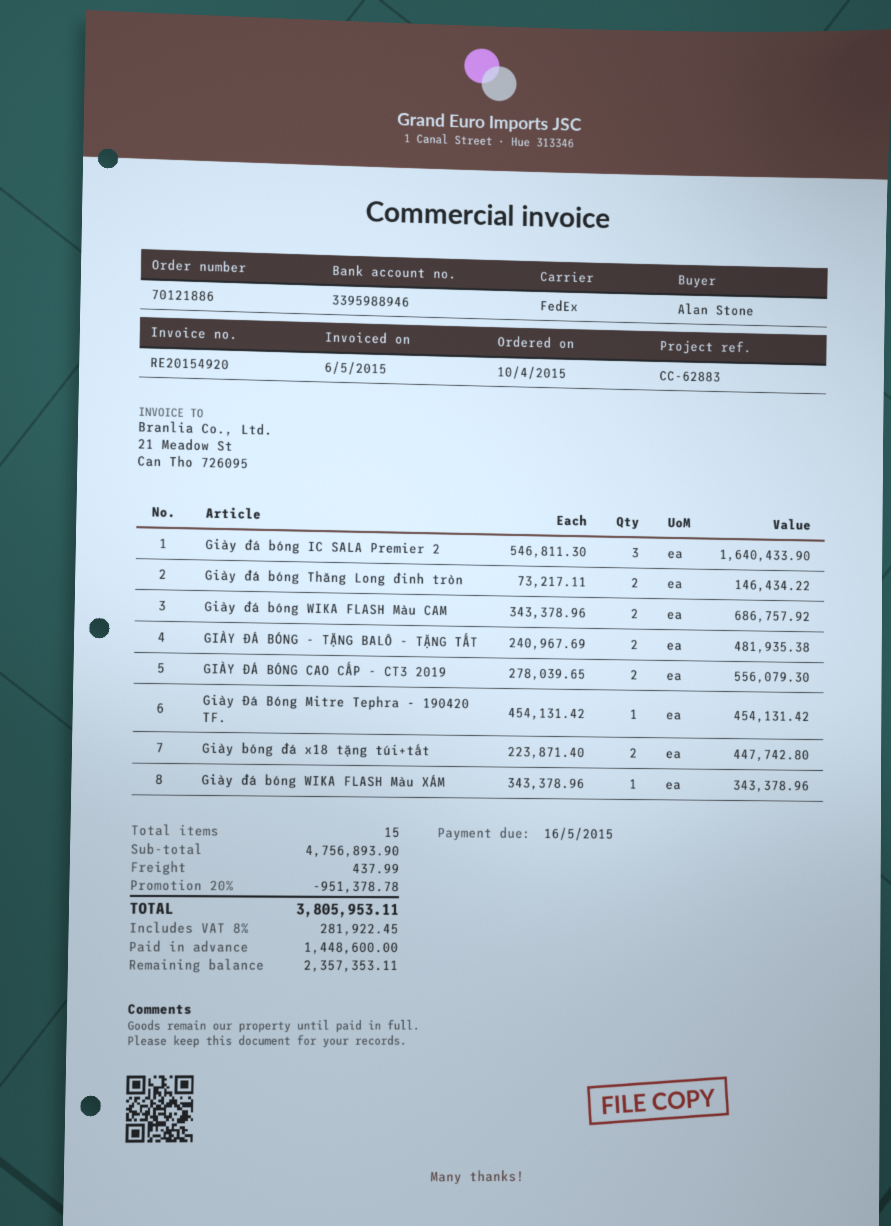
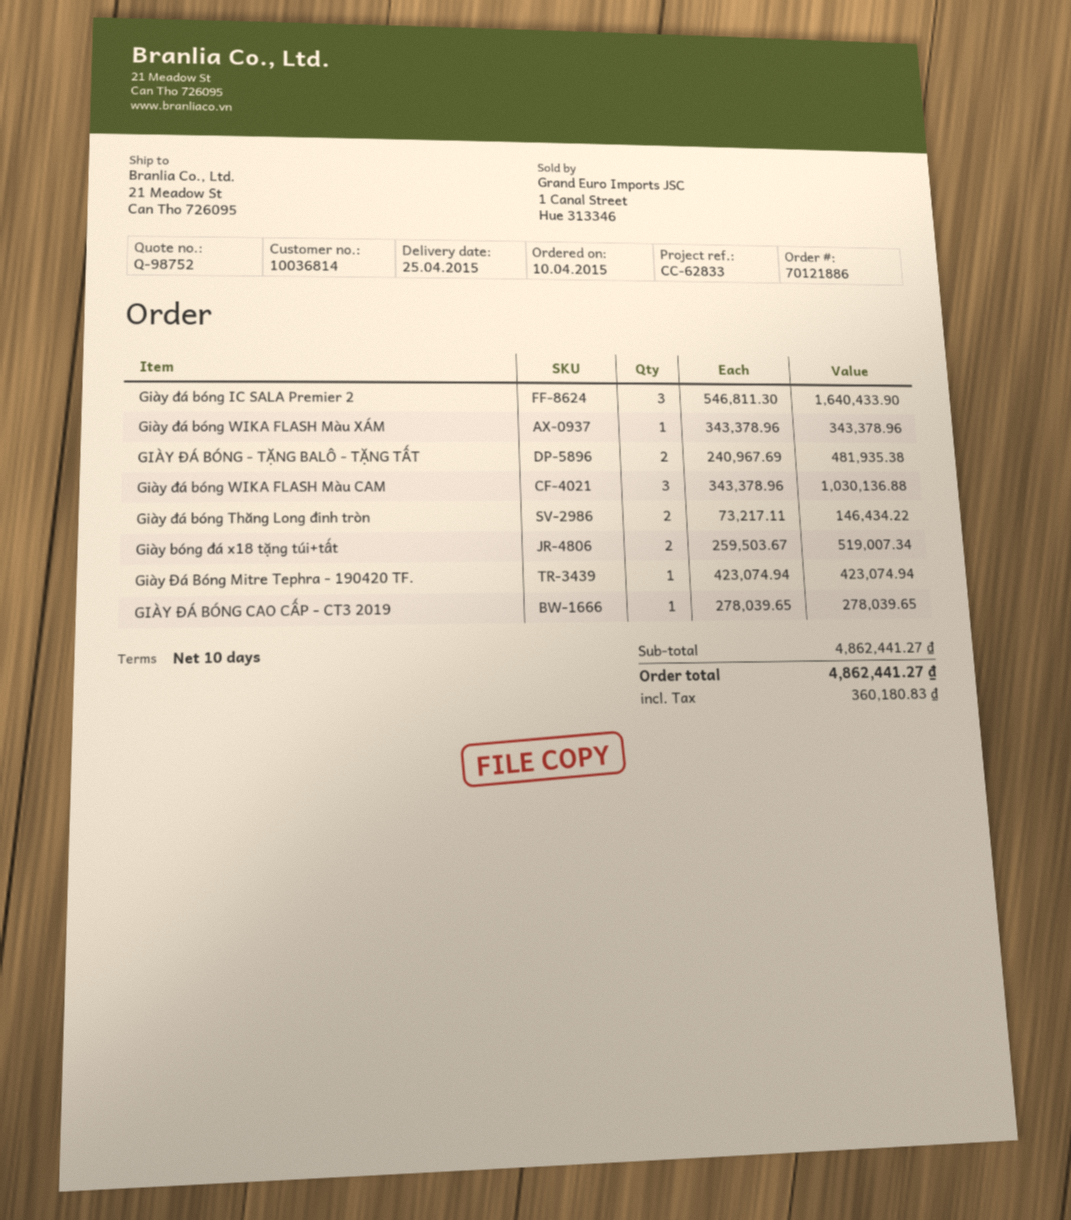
reference: CC-62883 -> CC-62833
Giày đá bóng WIKA FLASH Màu CAM: 2 x 343378.96 = 686757.92 -> 3 x 343378.96 = 1030136.88
GIÀY ĐÁ BÓNG CAO CẤP - CT3 2019: 2 x 278039.65 = 556079.30 -> 1 x 278039.65 = 278039.65
Giày Đá Bóng Mitre Tephra - 190420 TF.: 1 x 454131.42 = 454131.42 -> 1 x 423074.94 = 423074.94
Giày bóng đá x18 tặng túi+tất: 2 x 223871.40 = 447742.80 -> 2 x 259503.67 = 519007.34
subtotal: 4756893.90 -> 4862441.27
discount: 20% = 951378.78 -> none
shipping: 437.99 -> none
tax: 281922.45 -> 360180.83
total: 3805953.11 -> 4862441.27

